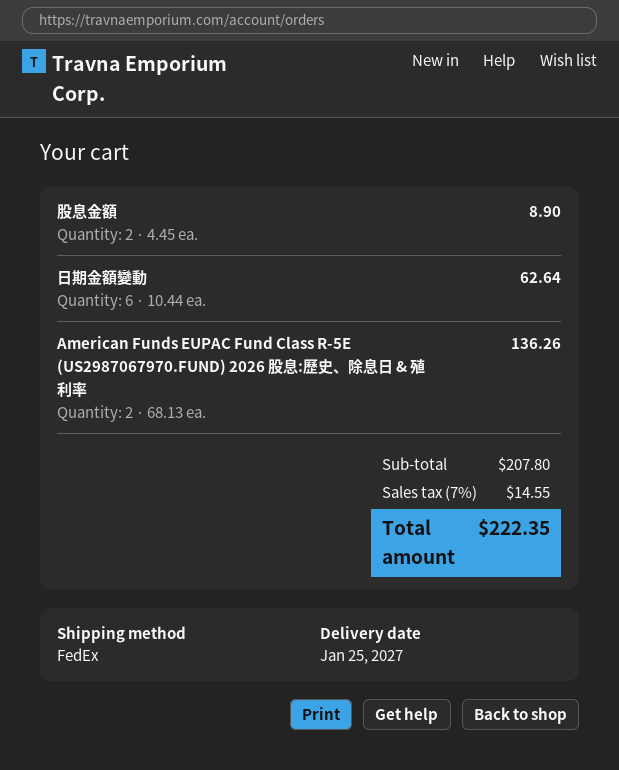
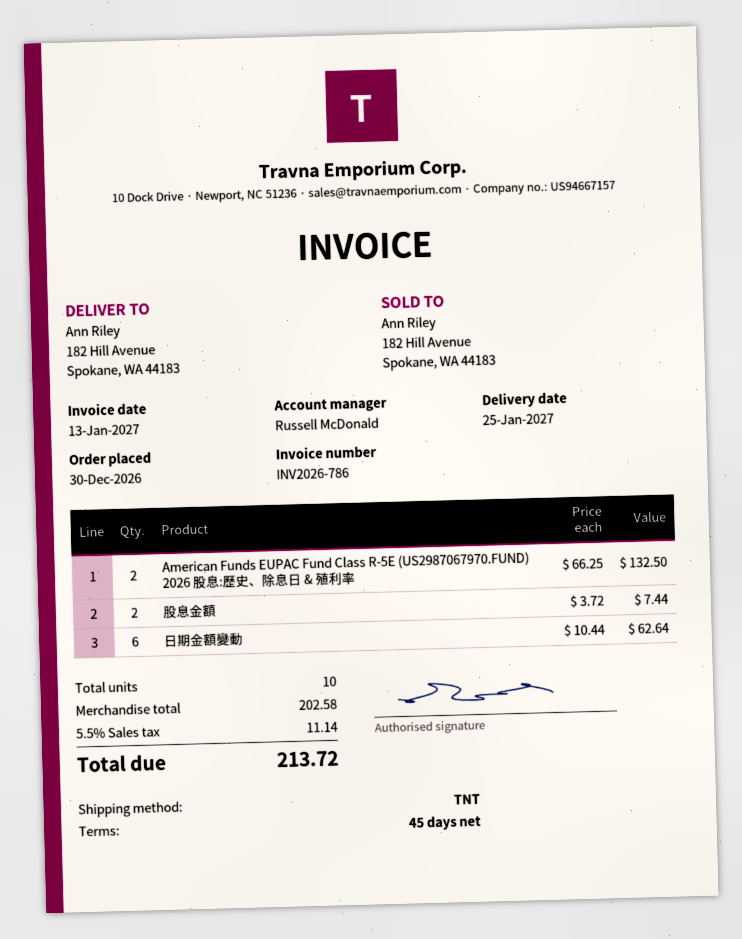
shipping method: FedEx -> TNT
股息金額: 2 x 4.45 = 8.90 -> 2 x 3.72 = 7.44
American Funds EUPAC Fund Class R-5E (US2987067970.FUND) 2026 股息:歷史、除息日 & 殖利率: 2 x 68.13 = 136.26 -> 2 x 66.25 = 132.50
subtotal: 207.80 -> 202.58
tax: 7% = 14.55 -> 5.5% = 11.14
total: 222.35 -> 213.72

